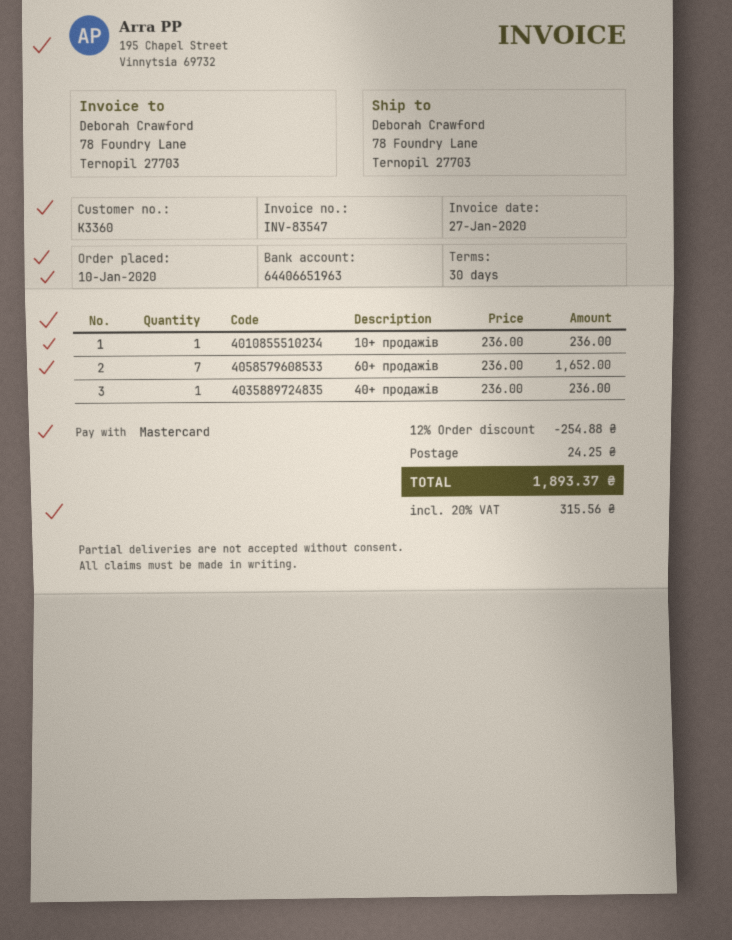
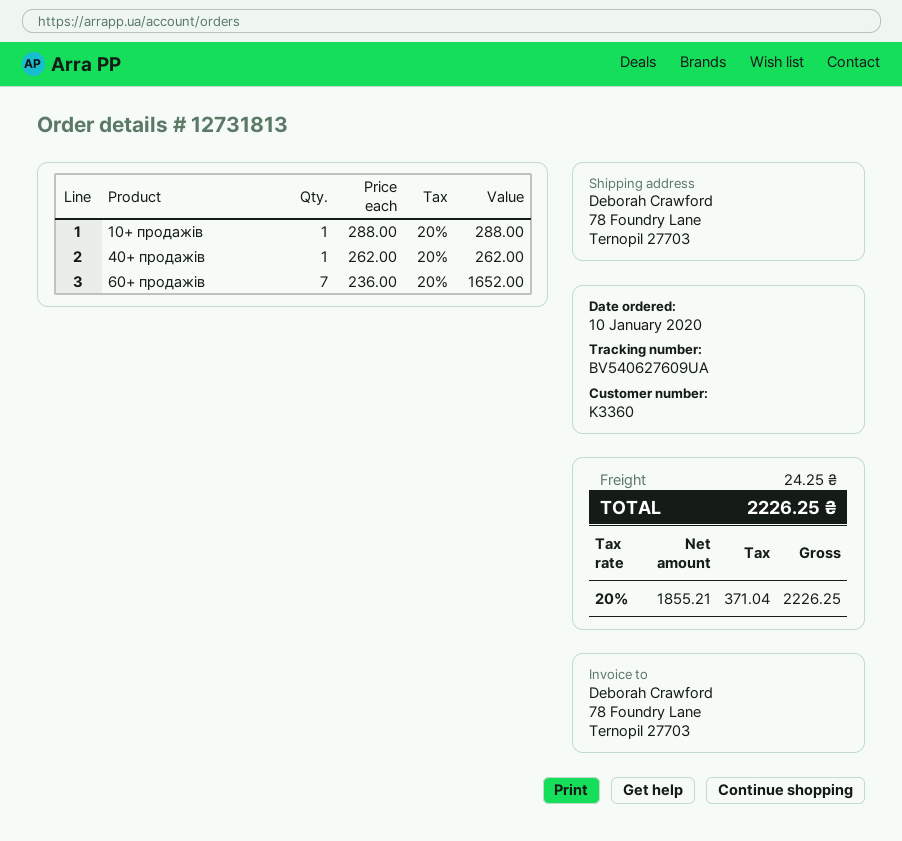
10+ продажів: 1 x 236.00 = 236.00 -> 1 x 288.00 = 288.00
40+ продажів: 1 x 236.00 = 236.00 -> 1 x 262.00 = 262.00
discount: 12% = 254.88 -> none
tax: 20% = 315.56 -> 20% = 371.04
total: 1893.37 -> 2226.25

